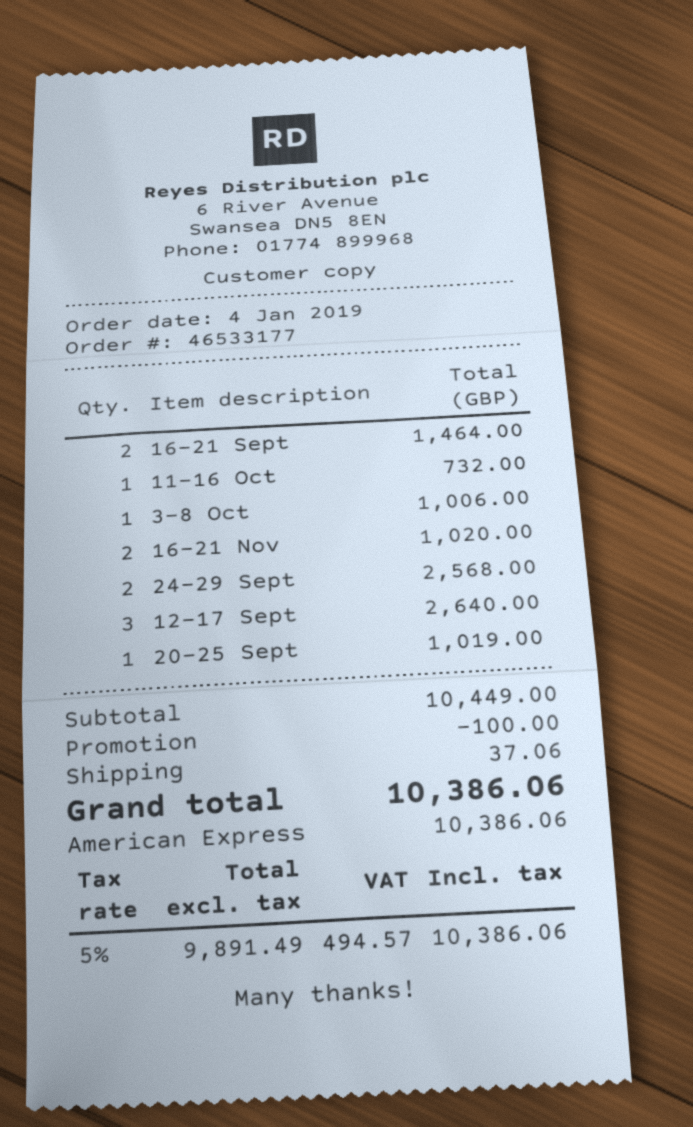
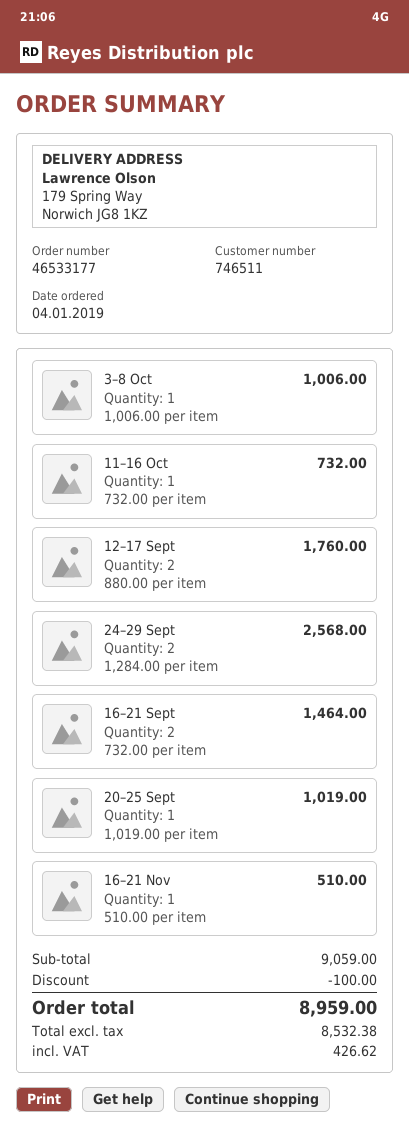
16–21 Nov: 2 for 1020.00 -> 1 for 510.00
12–17 Sept: 3 for 2640.00 -> 2 for 1760.00
subtotal: 10449.00 -> 9059.00
shipping: 37.06 -> none
net: 9891.49 -> 8532.38
tax: 494.57 -> 426.62
total: 10386.06 -> 8959.00

